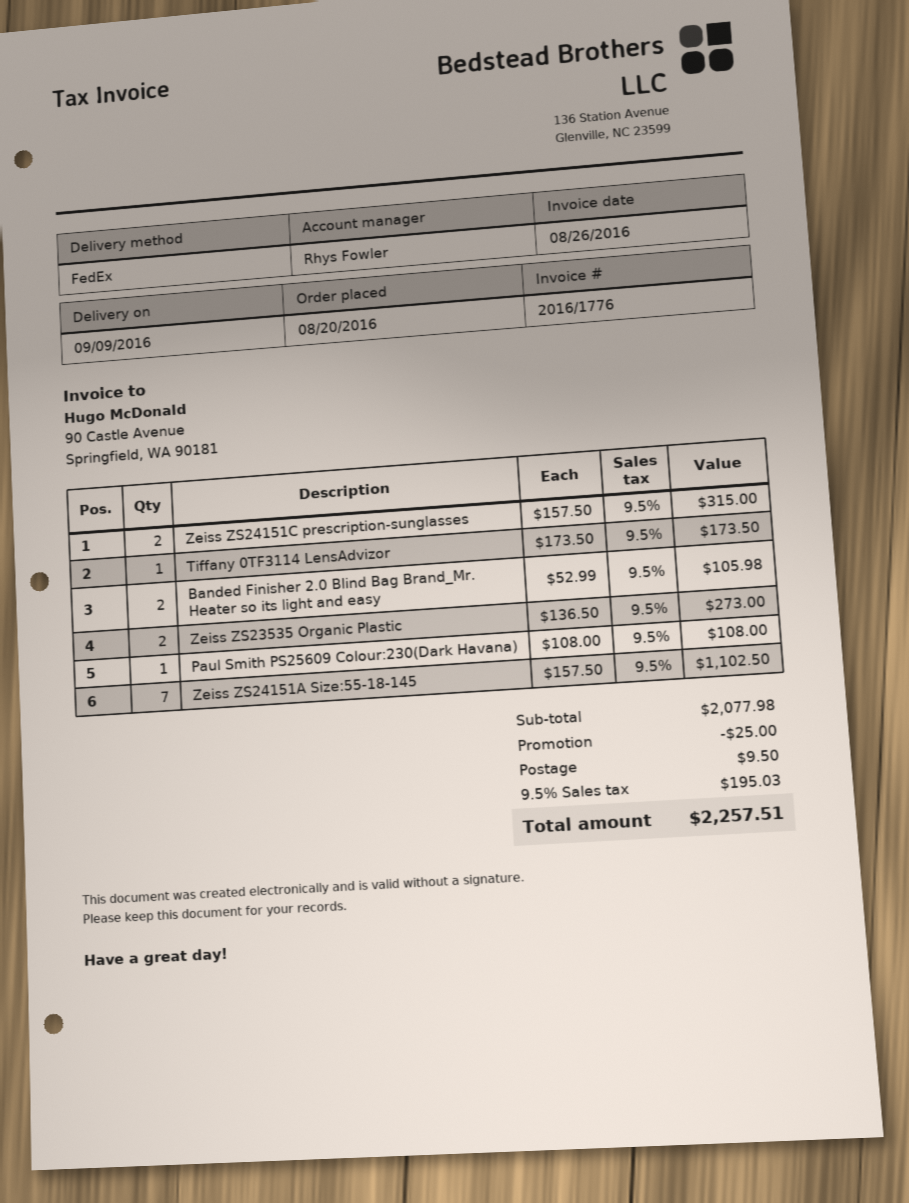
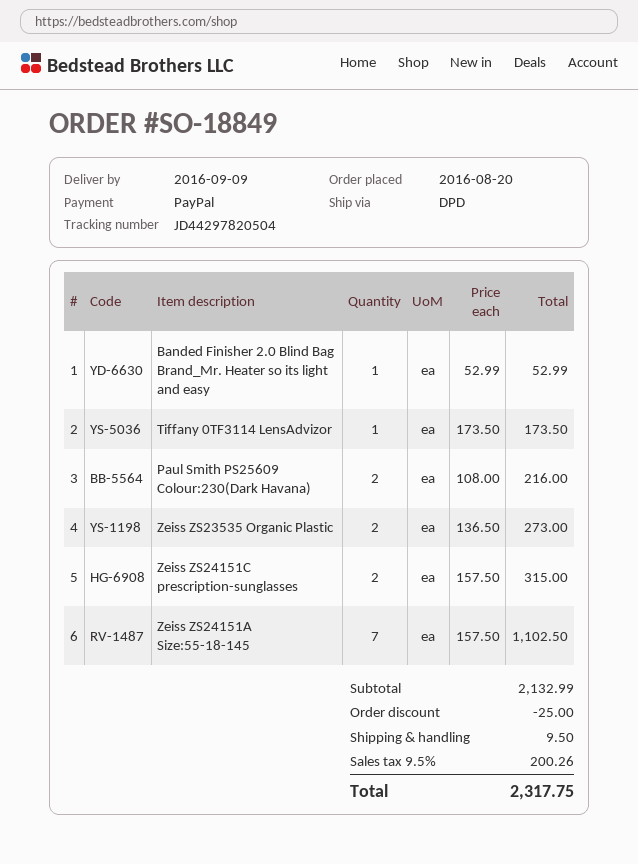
shipping method: FedEx -> DPD
Banded Finisher 2.0 Blind Bag Brand_Mr. Heater so its light and easy: 2 x 52.99 = 105.98 -> 1 x 52.99 = 52.99
Paul Smith PS25609 Colour:230(Dark Havana): 1 x 108.00 = 108.00 -> 2 x 108.00 = 216.00
subtotal: 2077.98 -> 2132.99
tax: 9.5% = 195.03 -> 9.5% = 200.26
total: 2257.51 -> 2317.75

